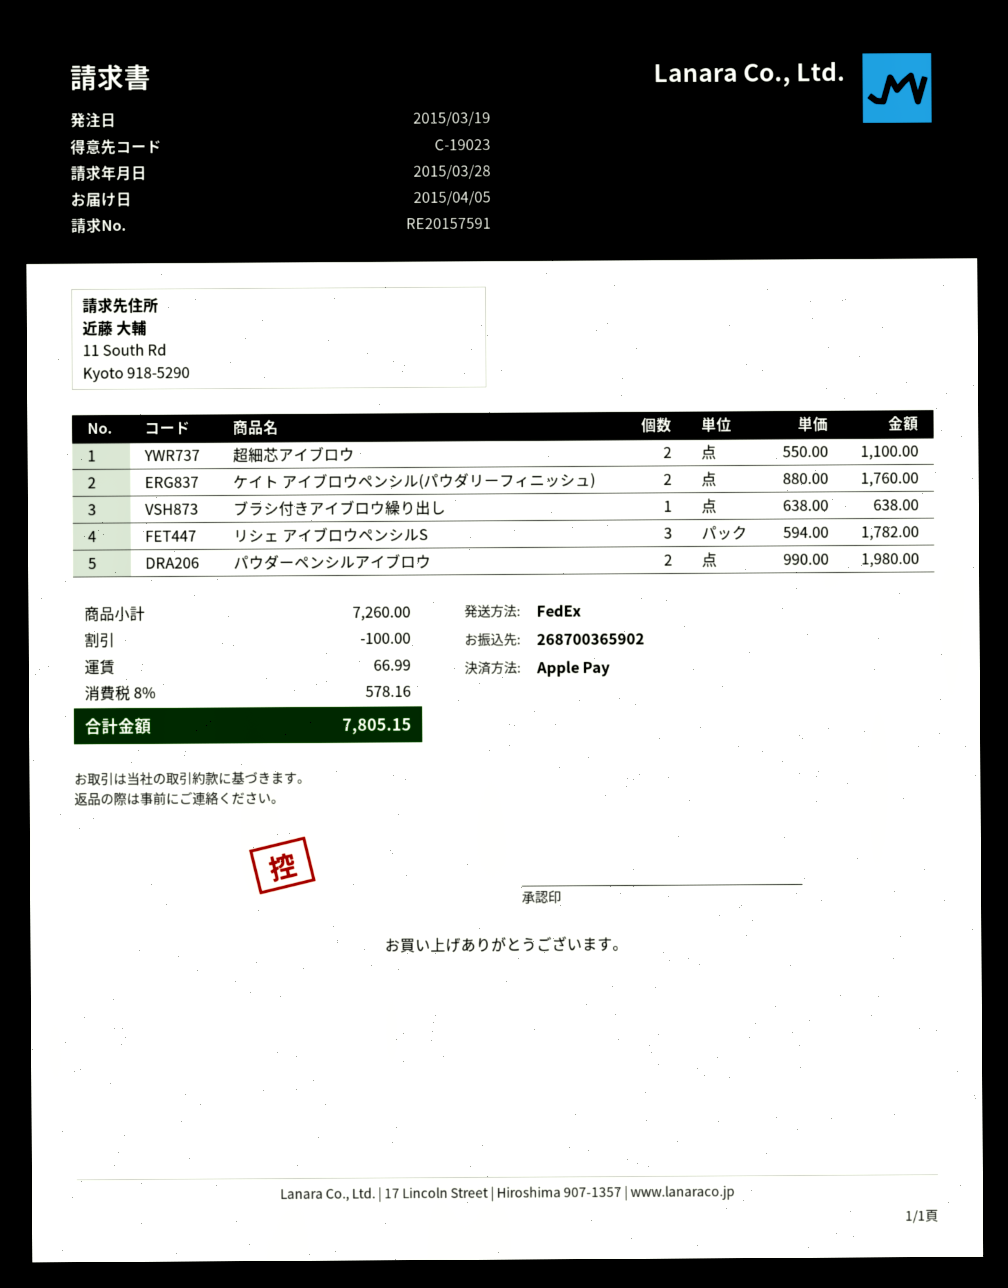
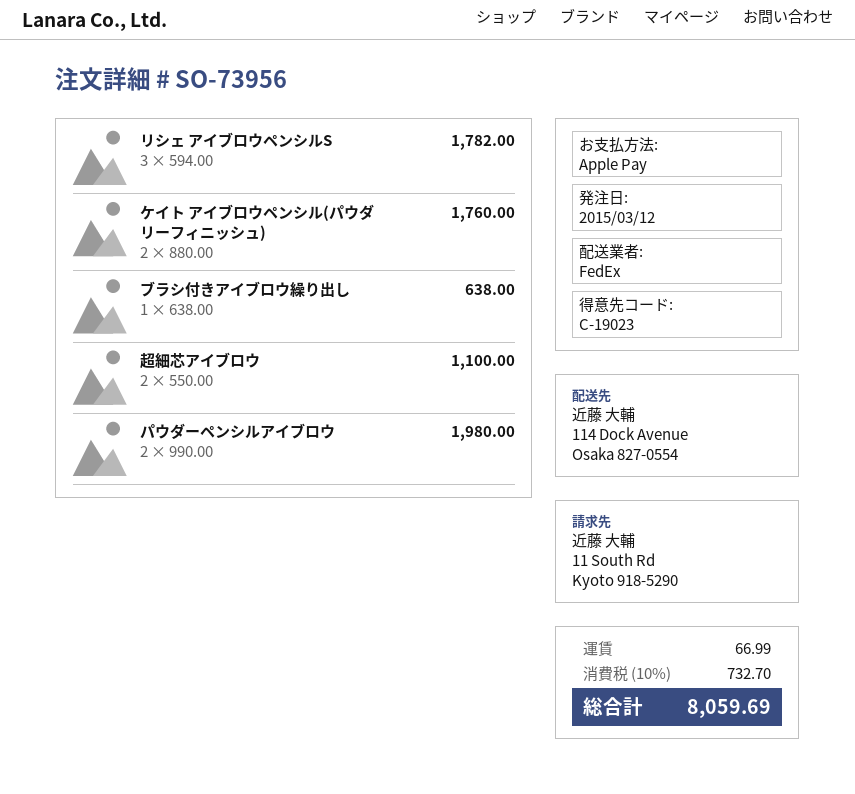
order date: 2015-03-19 -> 2015-03-12
discount: 100.00 -> none
tax: 8% = 578.16 -> 10% = 732.70
total: 7805.15 -> 8059.69

